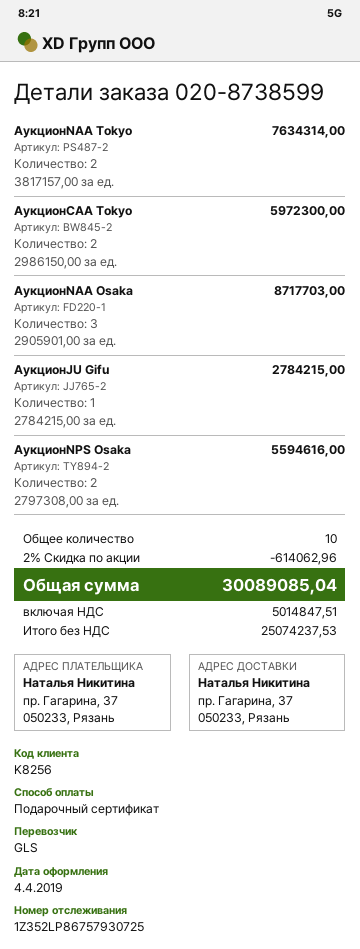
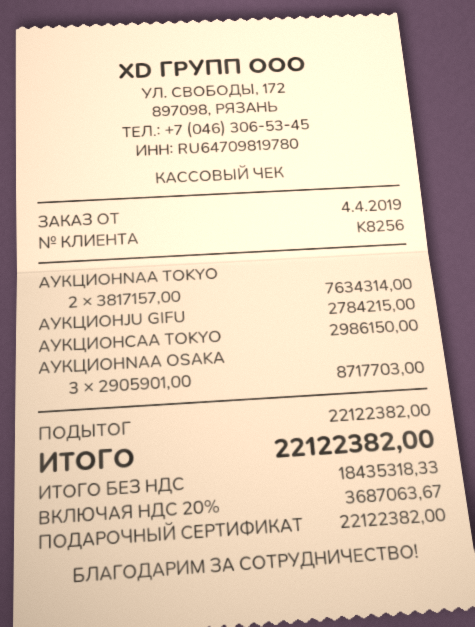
АукционCAA Tokyo: 2 x 2986150.00 = 5972300.00 -> 1 x 2986150.00 = 2986150.00
АукционNPS Osaka: 2 x 2797308.00 = 5594616.00 -> none
discount: 2% = 614062.96 -> none
net: 25074237.53 -> 18435318.33
tax: 5014847.51 -> 3687063.67
total: 30089085.04 -> 22122382.00

